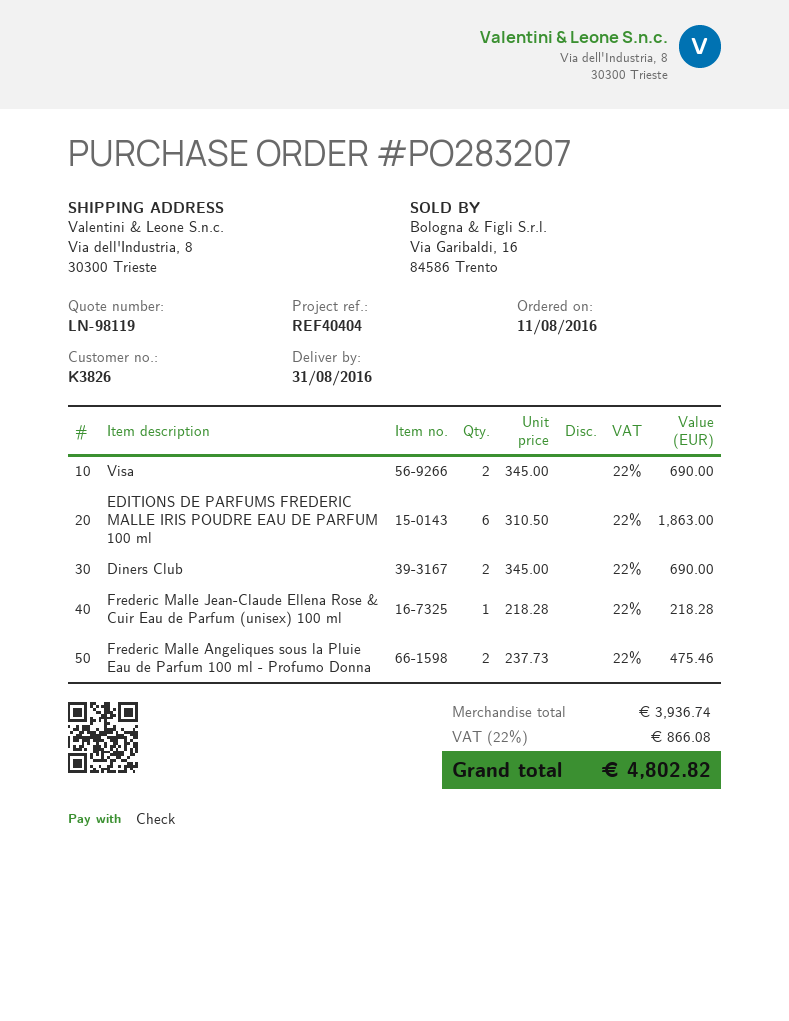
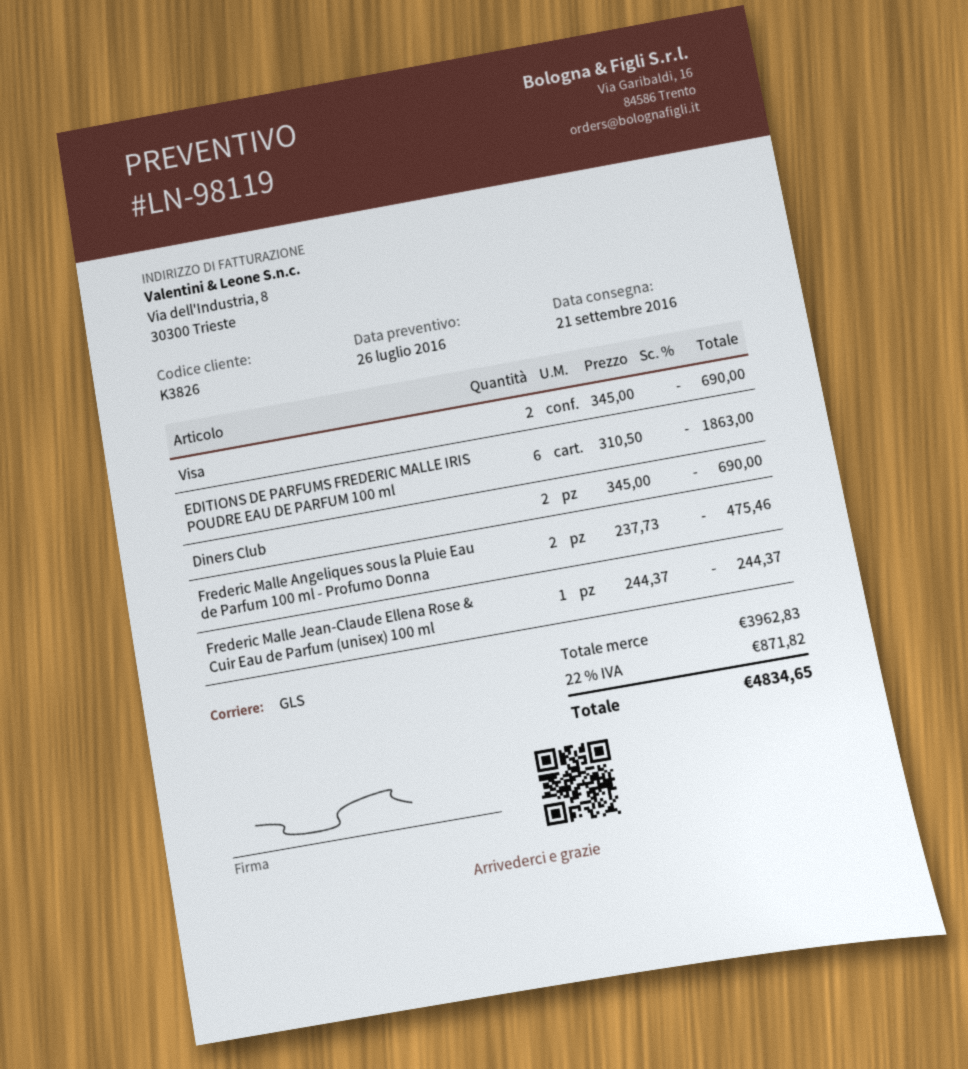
delivery date: 2016-08-31 -> 2016-09-21
Frederic Malle Jean-Claude Ellena Rose & Cuir Eau de Parfum (unisex) 100 ml: 1 x 218.28 = 218.28 -> 1 x 244.37 = 244.37
subtotal: 3936.74 -> 3962.83
tax: 22% = 866.08 -> 22% = 871.82
total: 4802.82 -> 4834.65

